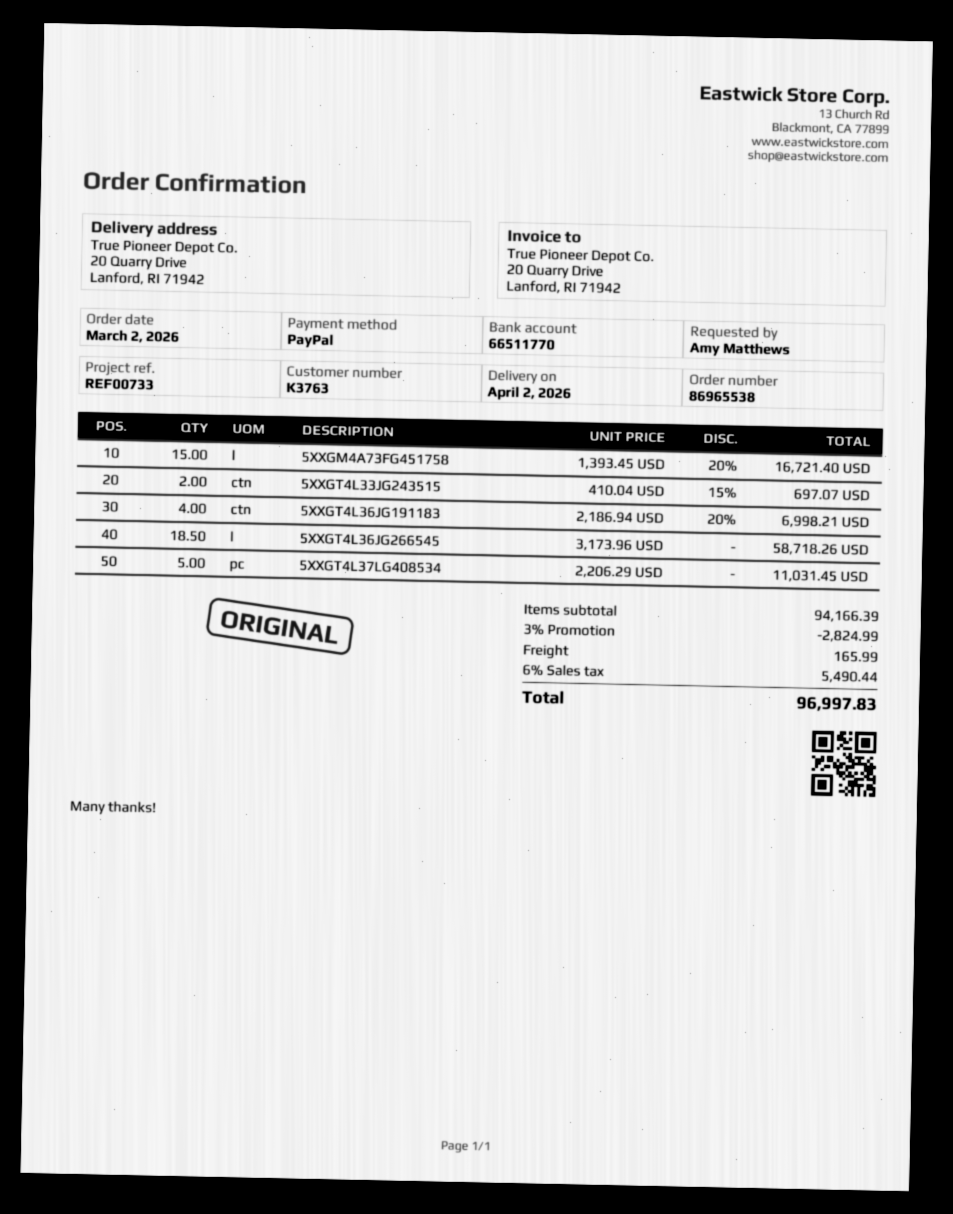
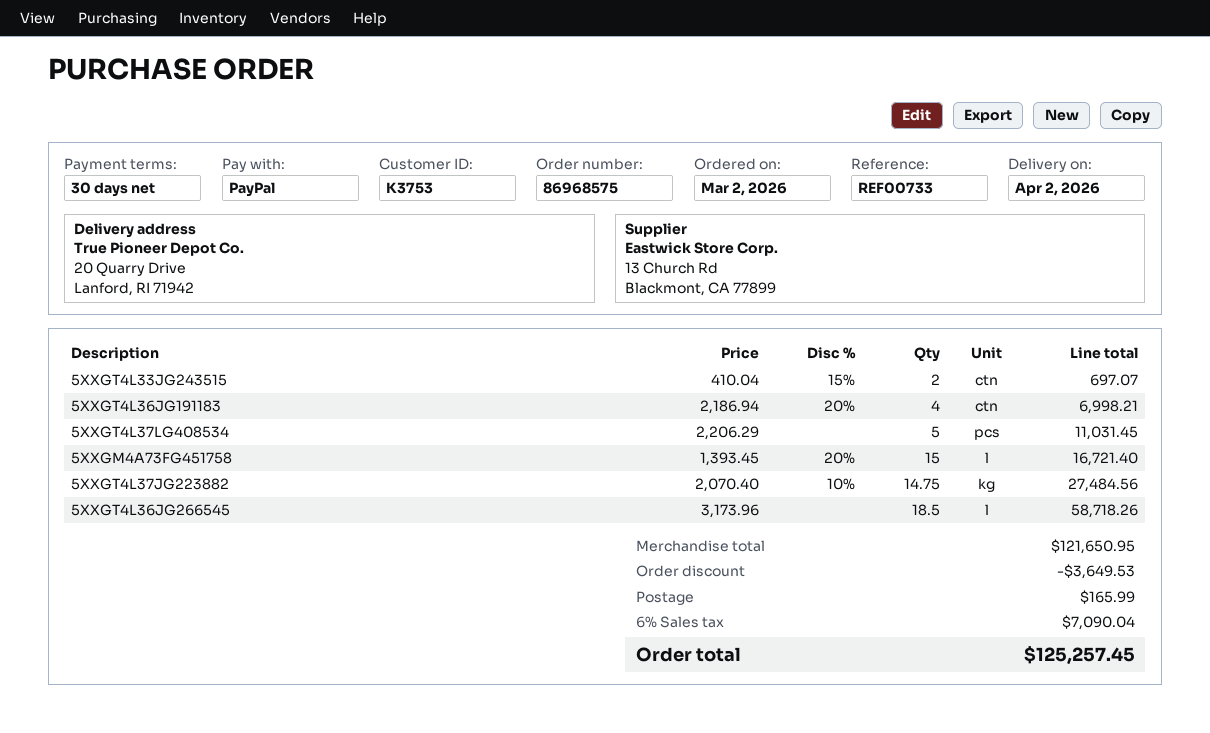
order number: 86965538 -> 86968575
customer number: K3763 -> K3753
5XXGT4L37JG223882: none -> 14.75 x 2070.40 - 10% = 27484.56
subtotal: 94166.39 -> 121650.95
discount: 2824.99 -> 3649.53
tax: 6% = 5490.44 -> 6% = 7090.04
total: 96997.83 -> 125257.45

